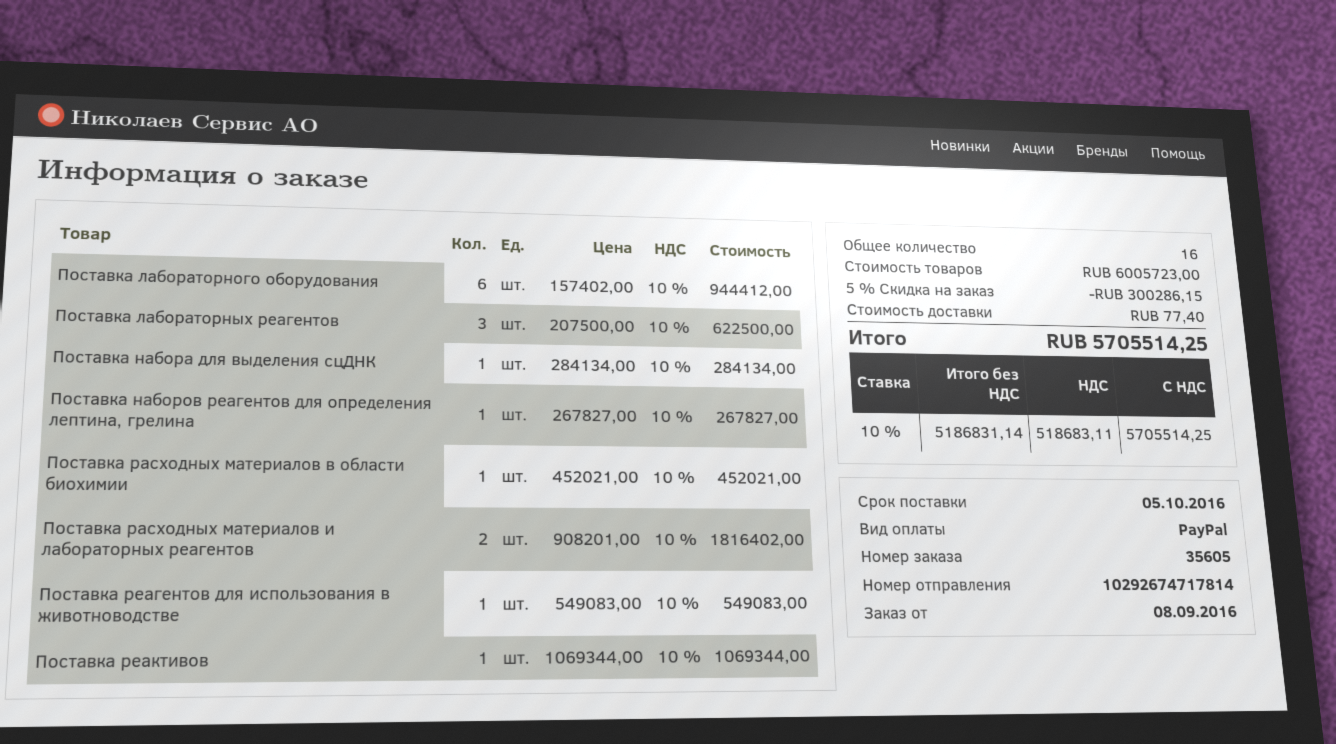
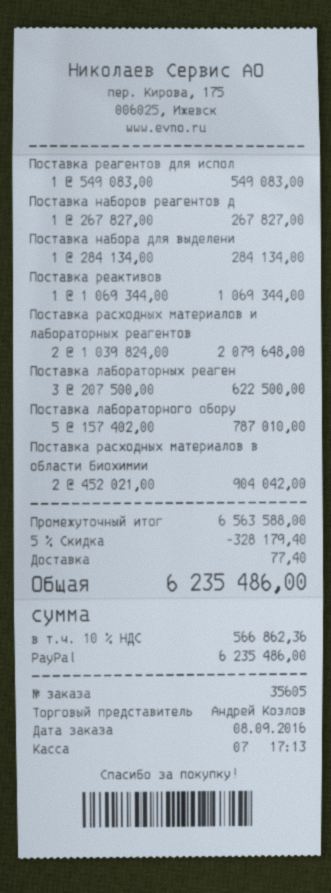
Поставка лабораторного оборудования: 6 x 157402.00 = 944412.00 -> 5 x 157402.00 = 787010.00
Поставка расходных материалов в области биохимии: 1 x 452021.00 = 452021.00 -> 2 x 452021.00 = 904042.00
Поставка расходных материалов и лабораторных реагентов: 2 x 908201.00 = 1816402.00 -> 2 x 1039824.00 = 2079648.00
subtotal: 6005723.00 -> 6563588.00
discount: 5% = 300286.15 -> 5% = 328179.40
tax: 10% = 518683.11 -> 10% = 566862.36
total: 5705514.25 -> 6235486.00

